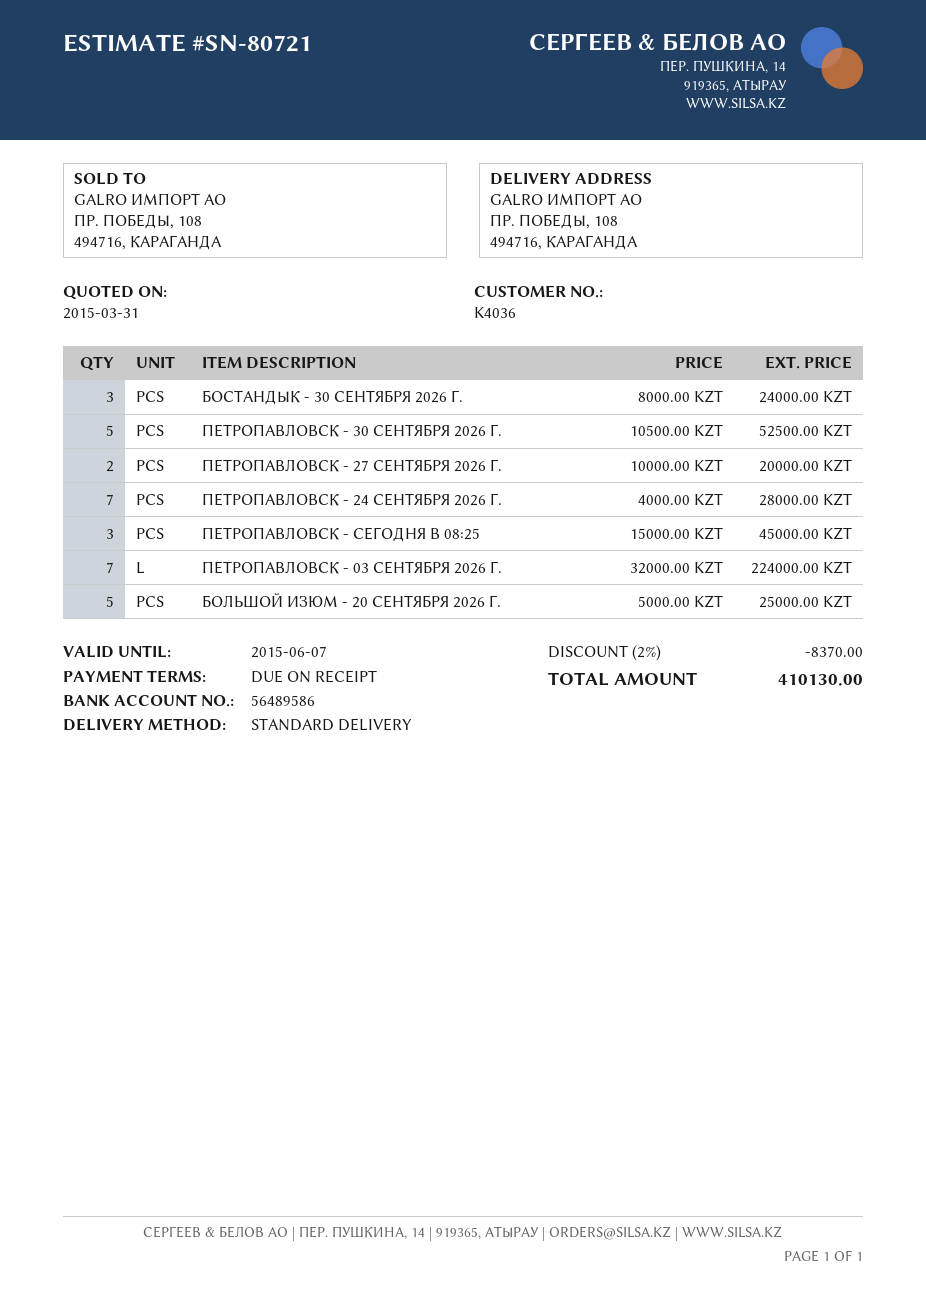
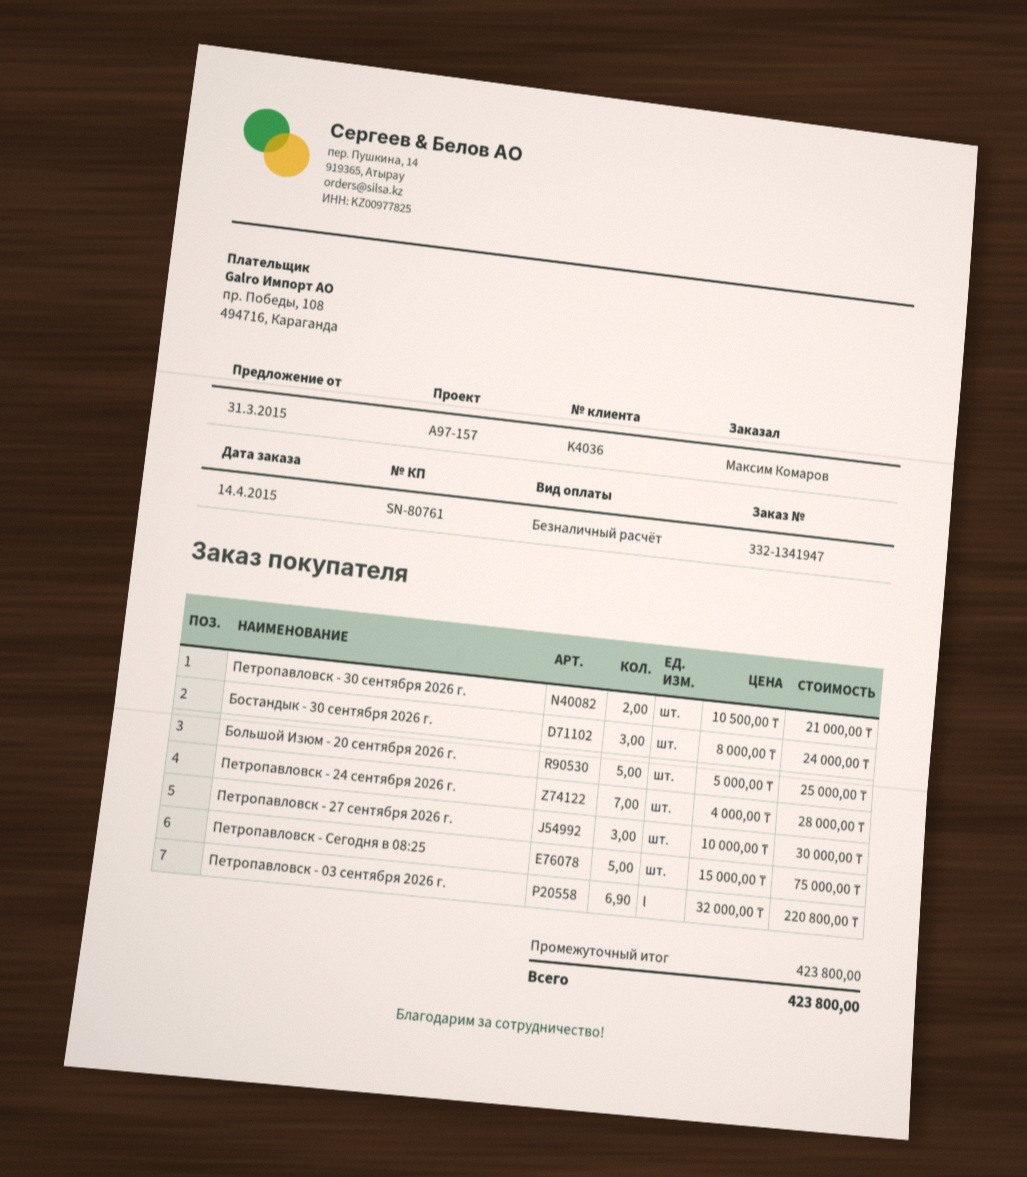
quote number: SN-80721 -> SN-80761
ПЕТРОПАВЛОВСК - 30 СЕНТЯБРЯ 2026 Г.: 5 x 10500.00 = 52500.00 -> 2 x 10500.00 = 21000.00
ПЕТРОПАВЛОВСК - 27 СЕНТЯБРЯ 2026 Г.: 2 x 10000.00 = 20000.00 -> 3 x 10000.00 = 30000.00
ПЕТРОПАВЛОВСК - СЕГОДНЯ В 08:25: 3 x 15000.00 = 45000.00 -> 5 x 15000.00 = 75000.00
ПЕТРОПАВЛОВСК - 03 СЕНТЯБРЯ 2026 Г.: 7 x 32000.00 = 224000.00 -> 6.9 x 32000.00 = 220800.00
discount: 2% = 8370.00 -> none
total: 410130.00 -> 423800.00

